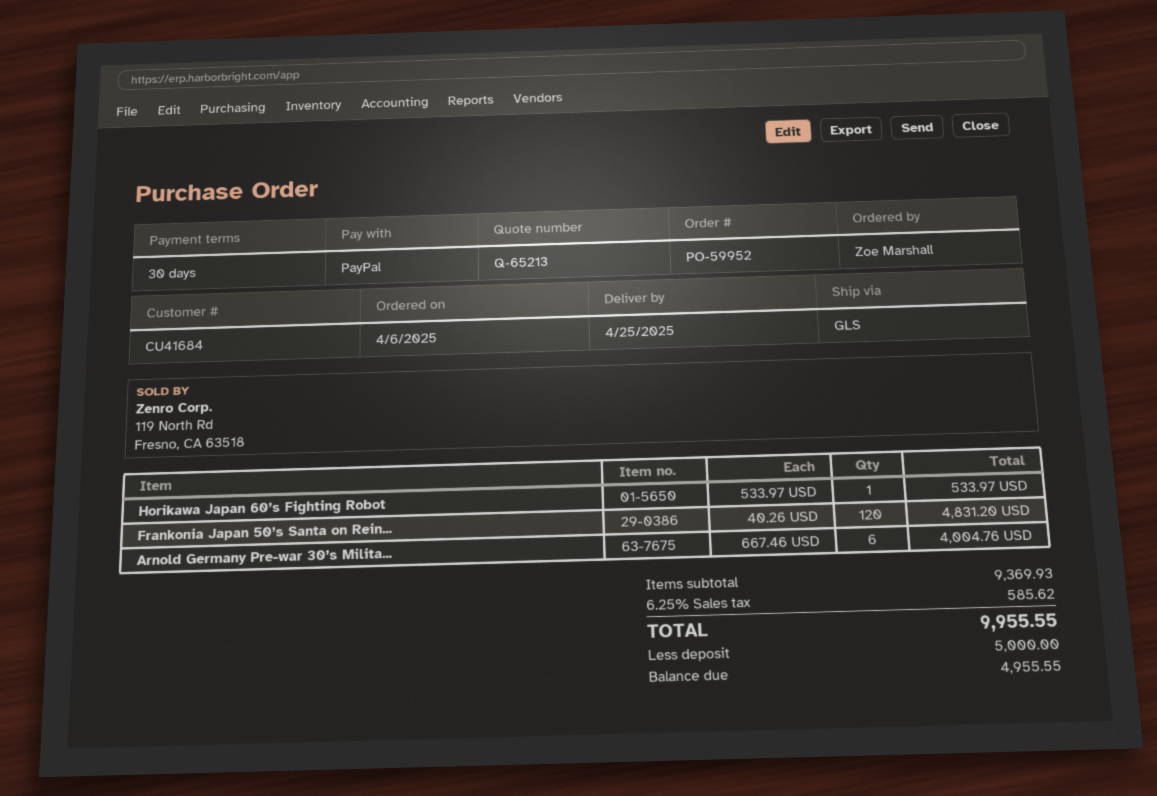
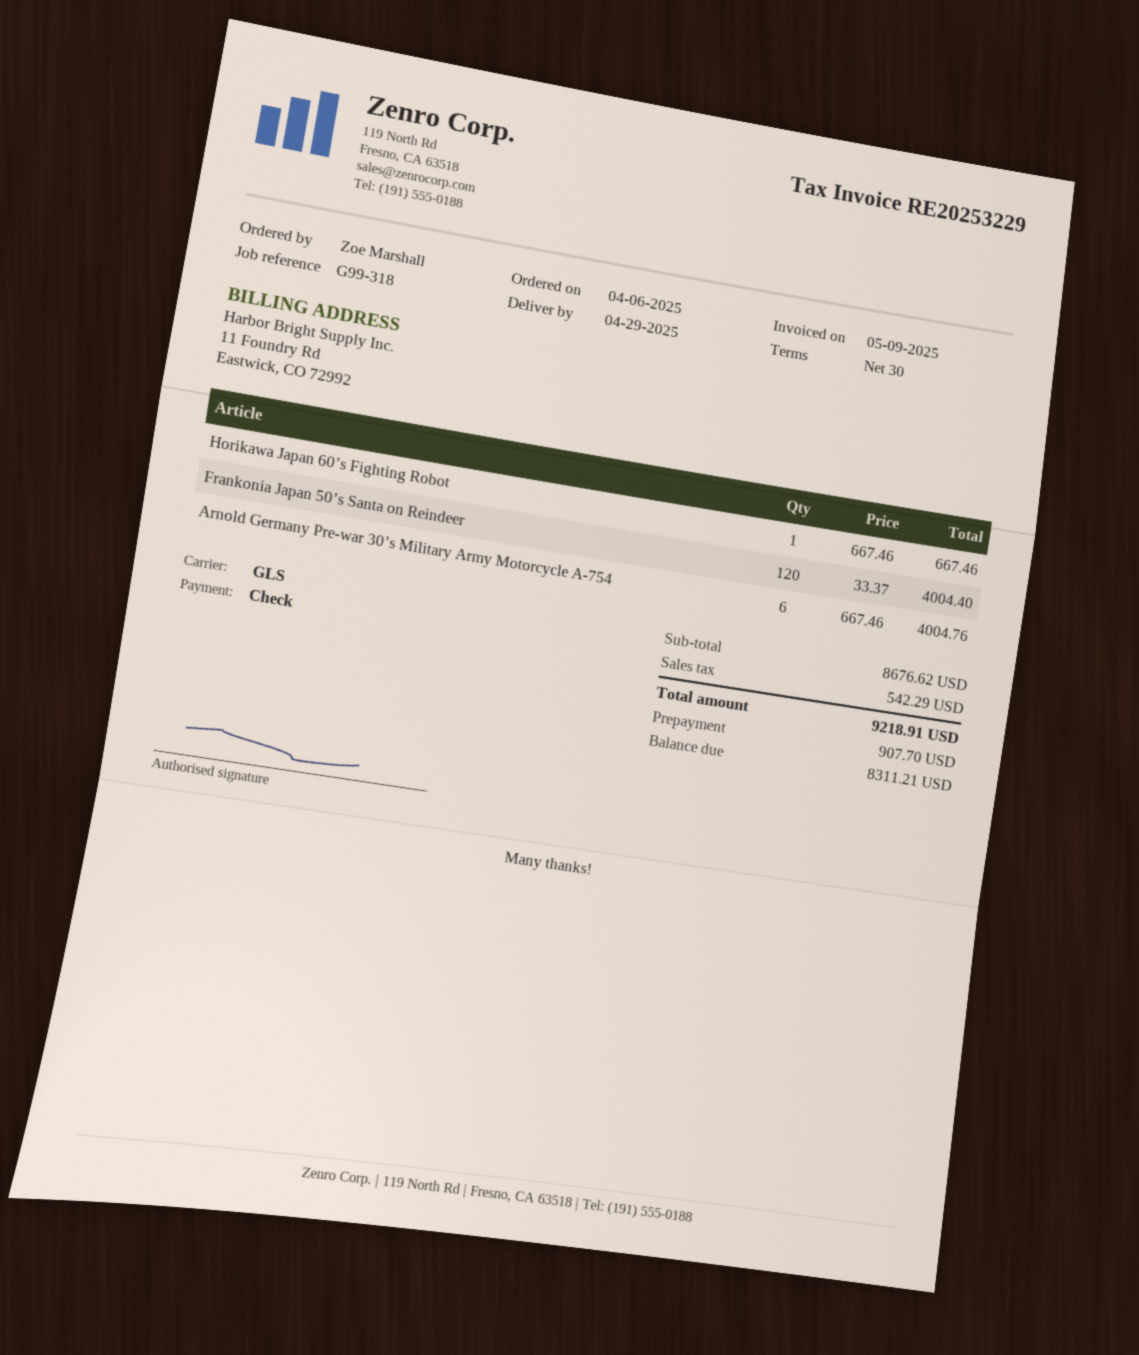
delivery date: 2025-04-25 -> 2025-04-29
payment method: PayPal -> cheque
Horikawa Japan 60’s Fighting Robot: 1 x 533.97 = 533.97 -> 1 x 667.46 = 667.46
Frankonia Japan 50’s Santa on Rein...: 120 x 40.26 = 4831.20 -> 120 x 33.37 = 4004.40
subtotal: 9369.93 -> 8676.62
tax: 585.62 -> 542.29
total: 9955.55 -> 9218.91
deposit: 5000.00 -> 907.70
balance: 4955.55 -> 8311.21

